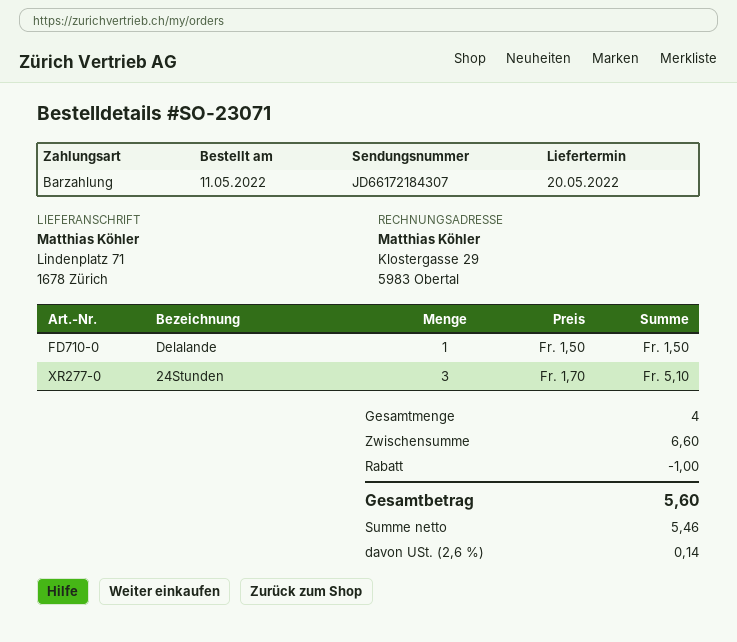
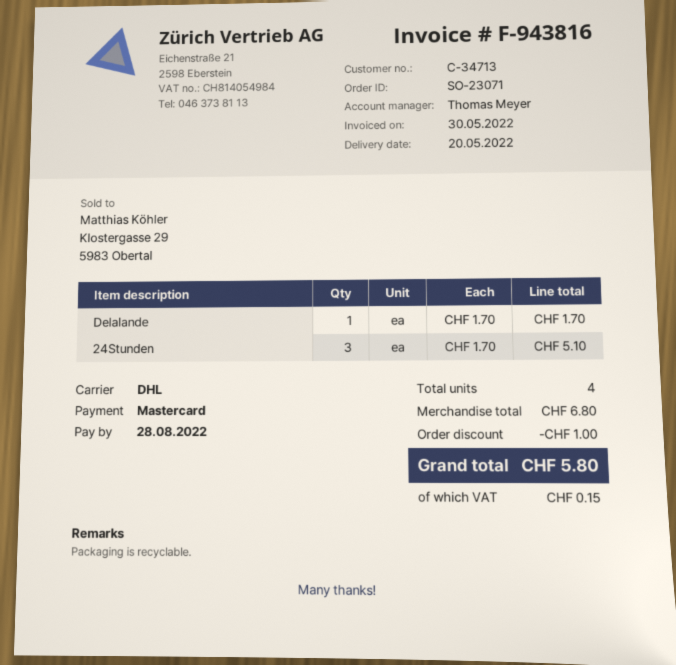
payment method: cash -> Mastercard
Delalande: 1 x 1.50 = 1.50 -> 1 x 1.70 = 1.70
subtotal: 6.60 -> 6.80
tax: 0.14 -> 0.15
total: 5.60 -> 5.80

